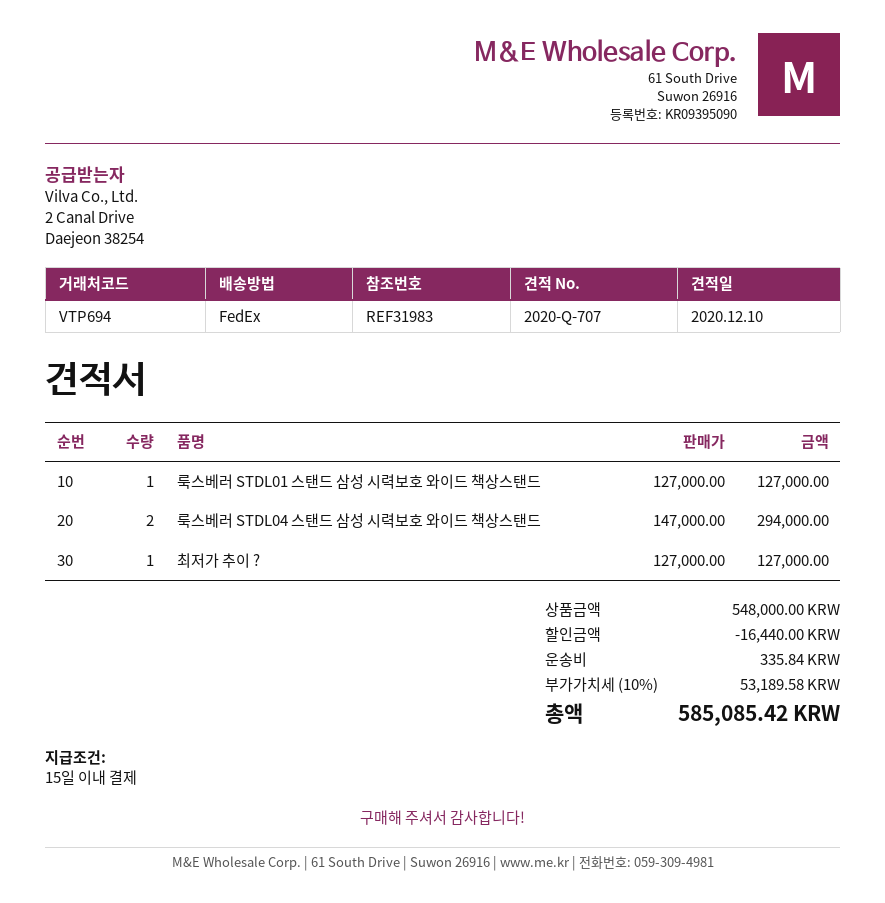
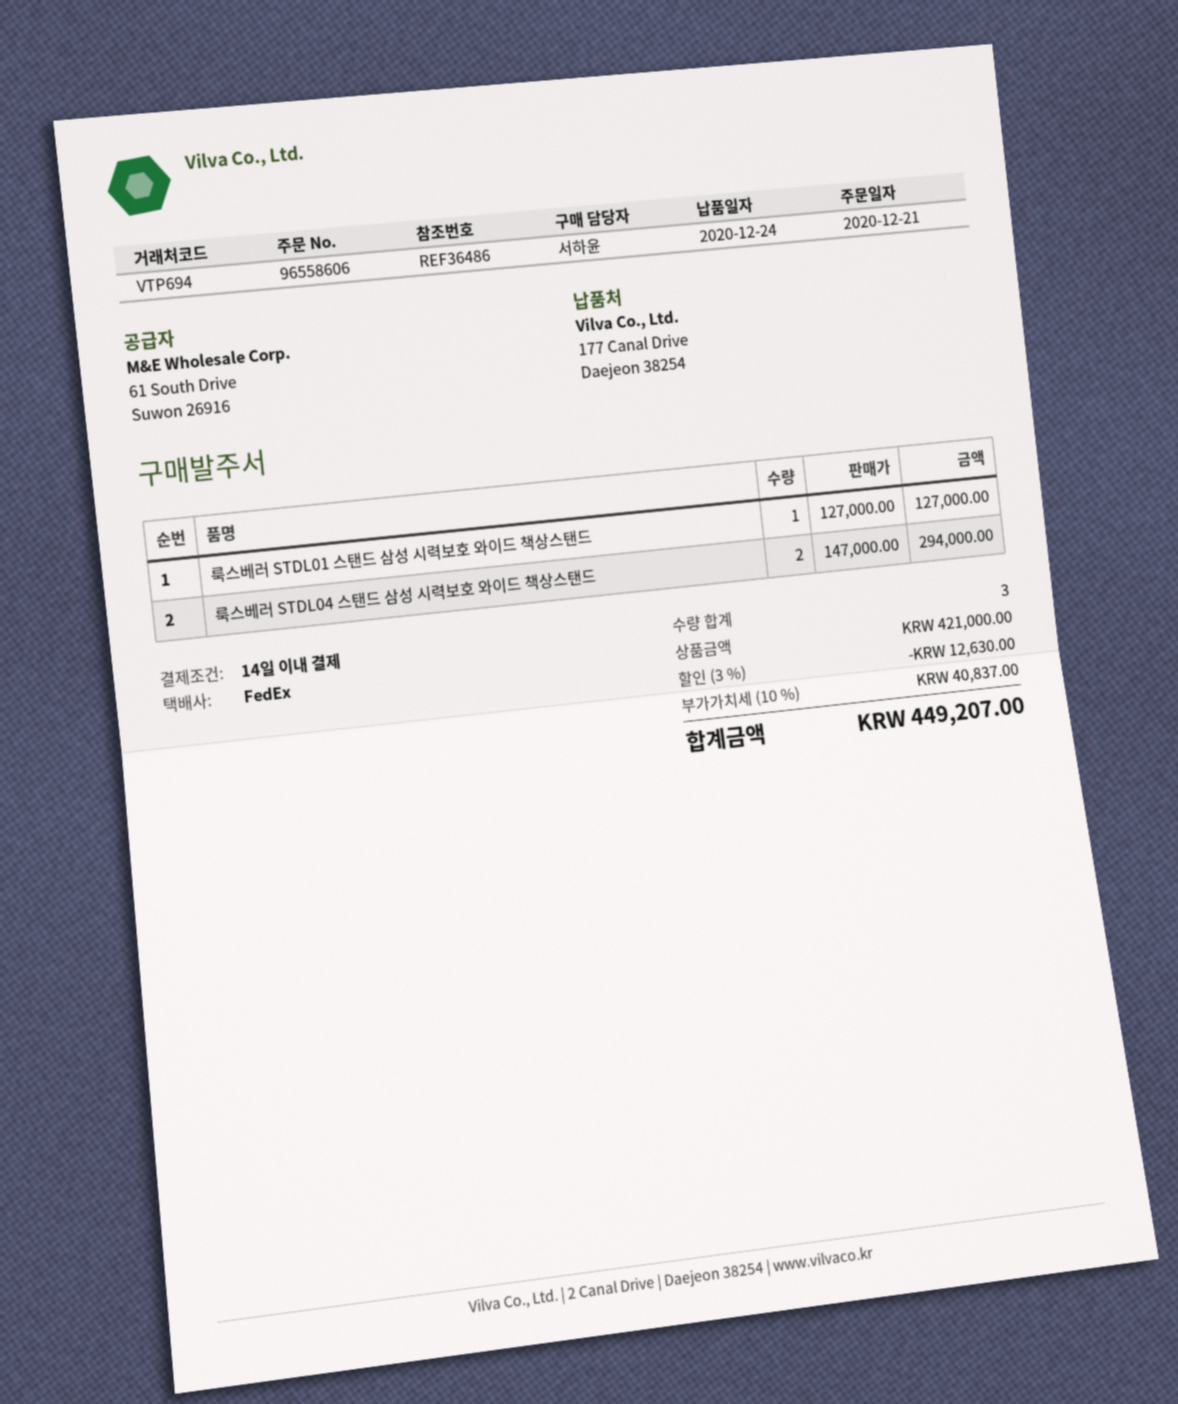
payment terms: 15 days -> 14 days
reference: REF31983 -> REF36486
최저가 추이 ?: 1 x 127000.00 = 127000.00 -> none
subtotal: 548000.00 -> 421000.00
discount: 16440.00 -> 12630.00
shipping: 335.84 -> none
tax: 10% = 53189.58 -> 10% = 40837.00
total: 585085.42 -> 449207.00

